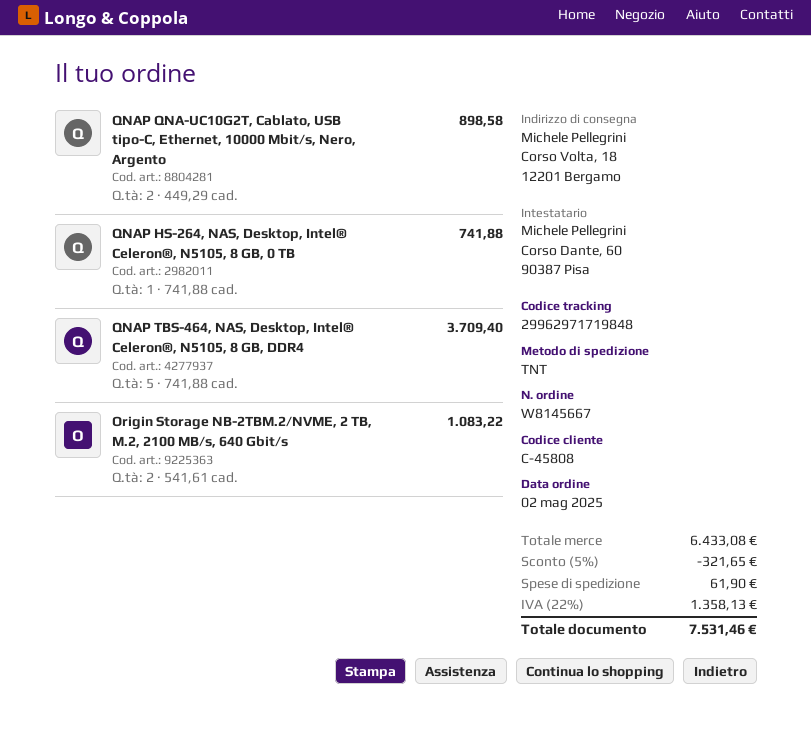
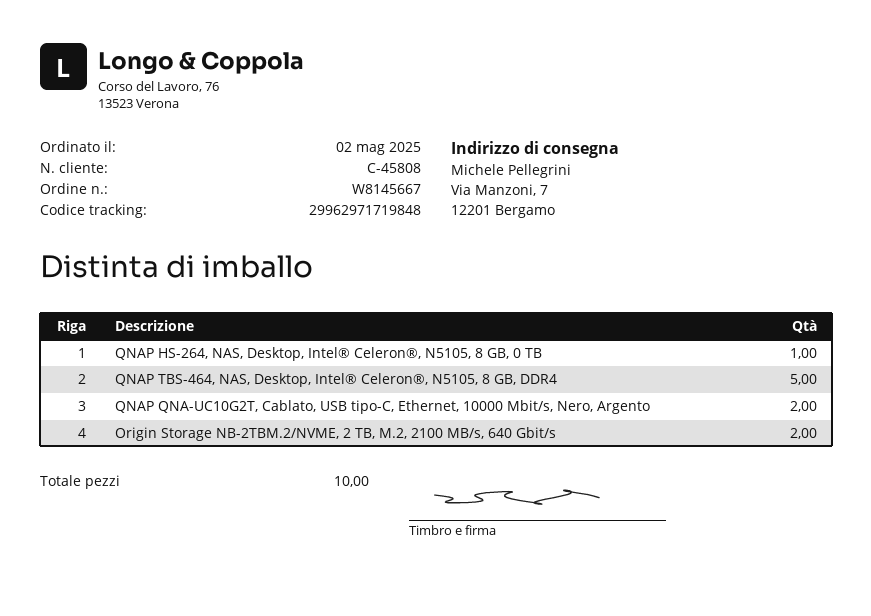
ship to: Corso Volta, 18, 12201 Bergamo -> Via Manzoni, 7, 12201 Bergamo

